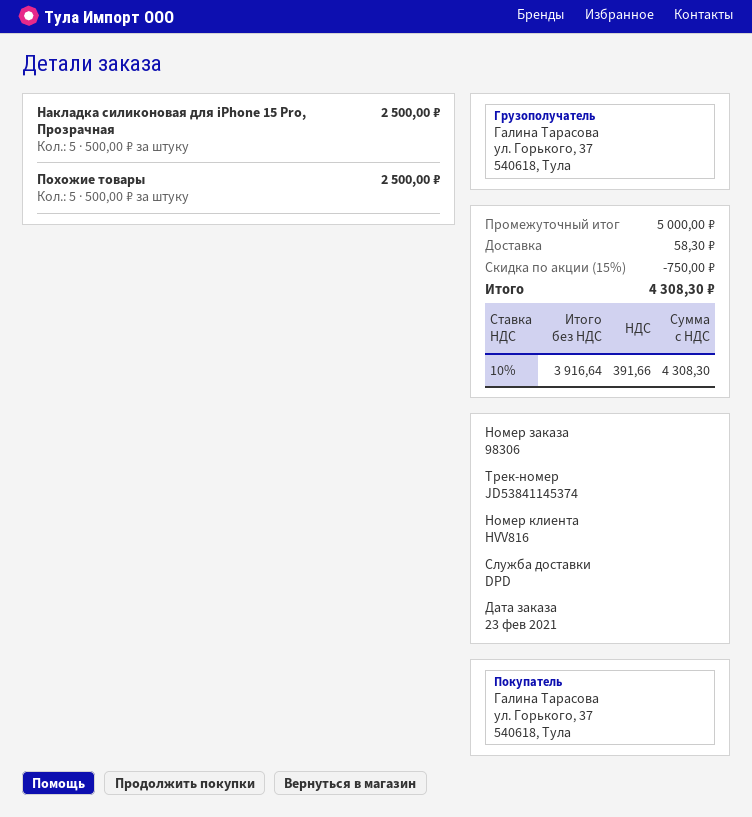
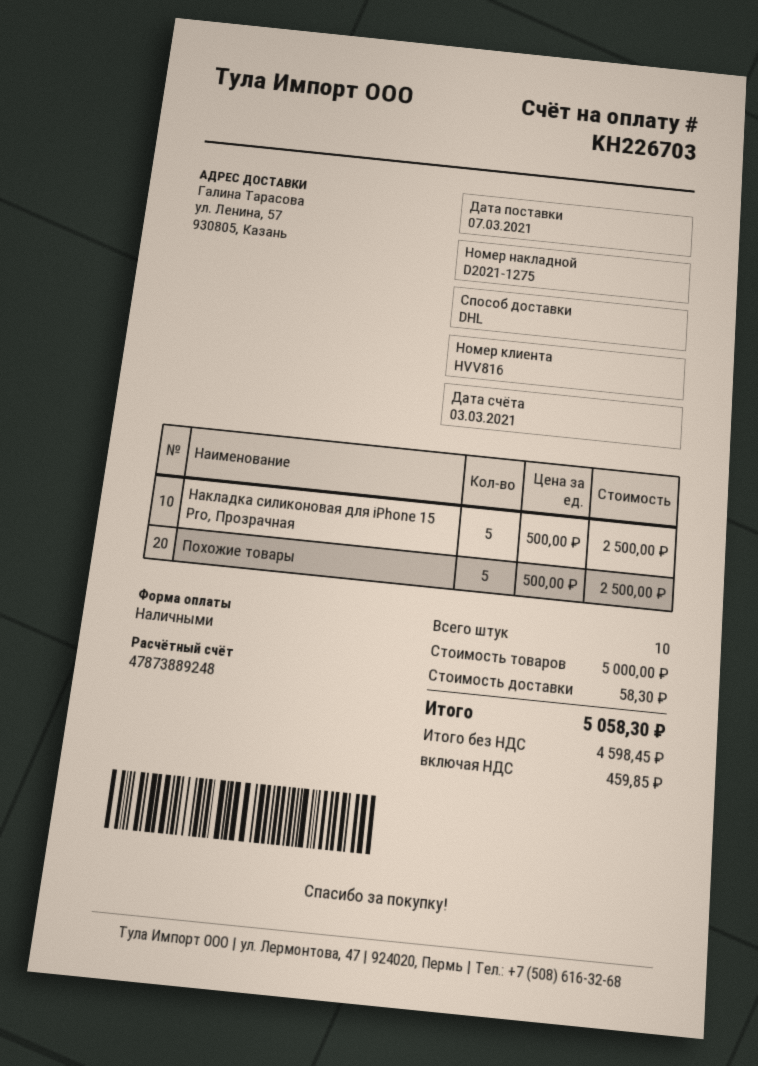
shipping method: DPD -> DHL
ship to: ул. Горького, 37, 540618, Тула -> ул. Ленина, 57, 930805, Казань
discount: 15% = 750.00 -> none
net: 3916.64 -> 4598.45
tax: 391.66 -> 459.85
total: 4308.30 -> 5058.30

